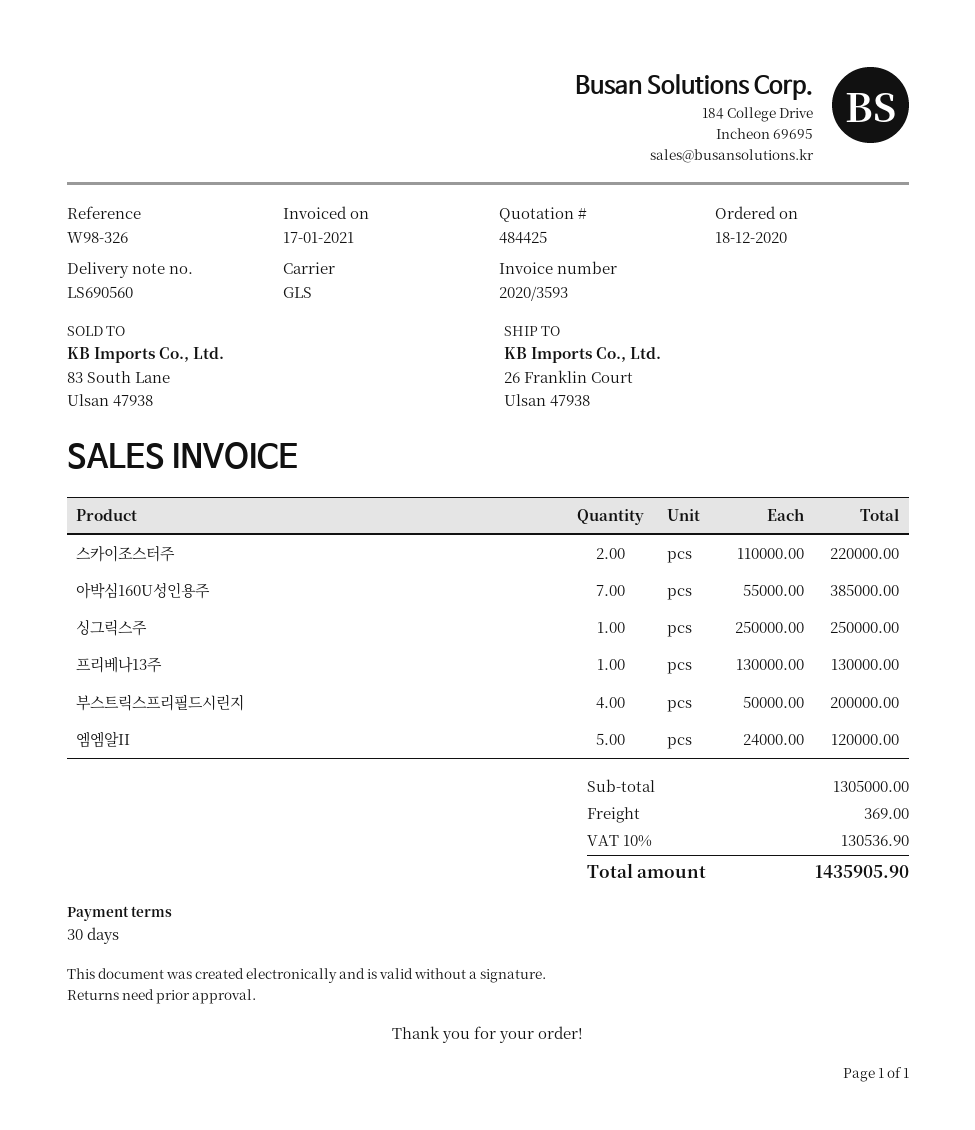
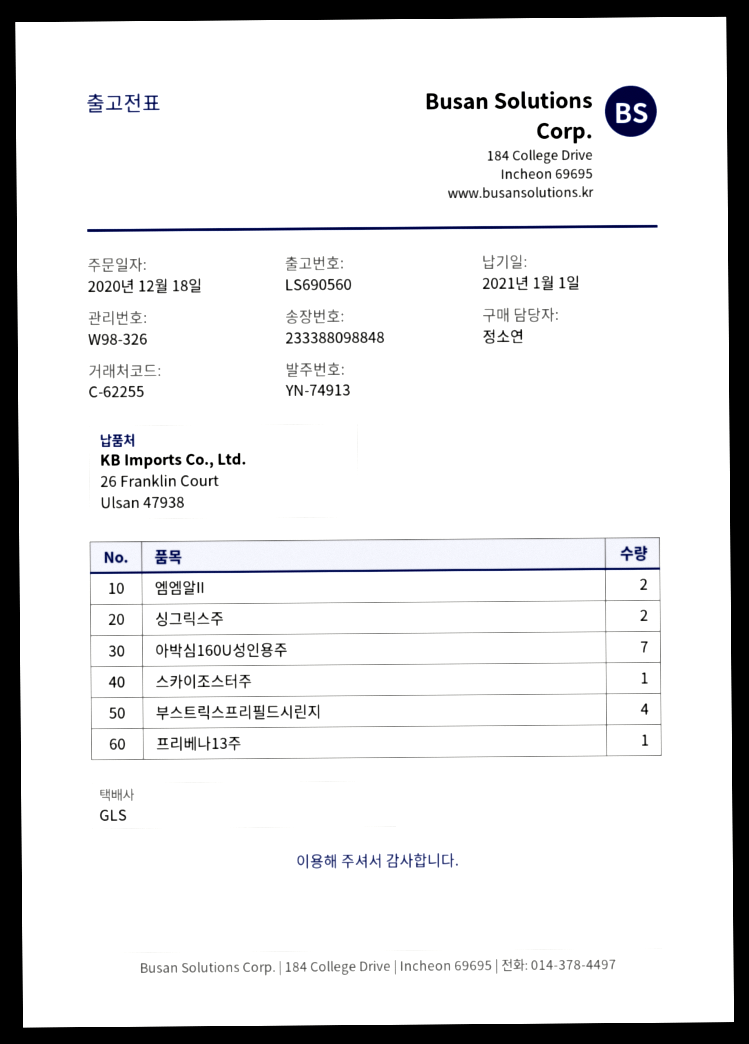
스카이조스터주: 2 -> 1
싱그릭스주: 1 -> 2
엠엠알II: 5 -> 2

